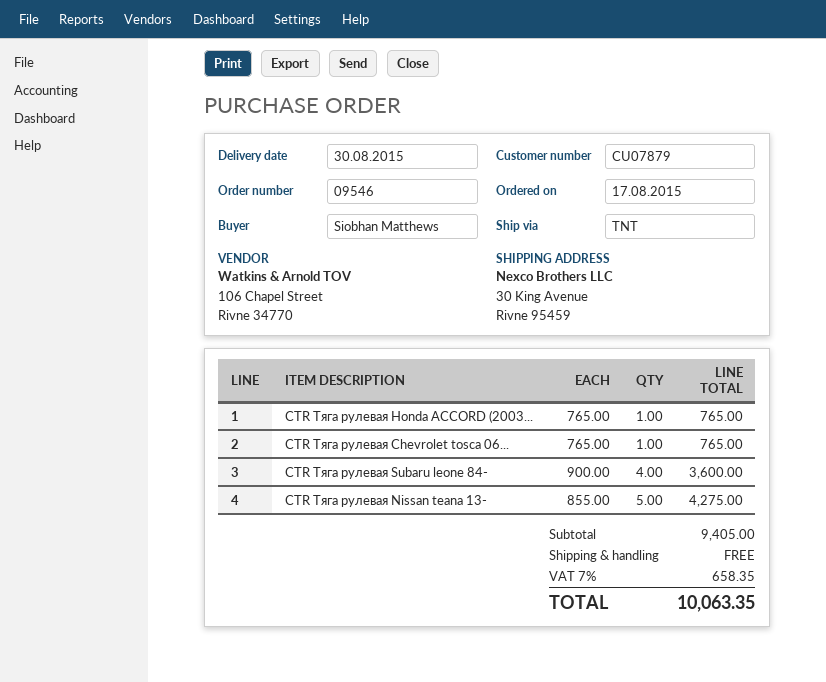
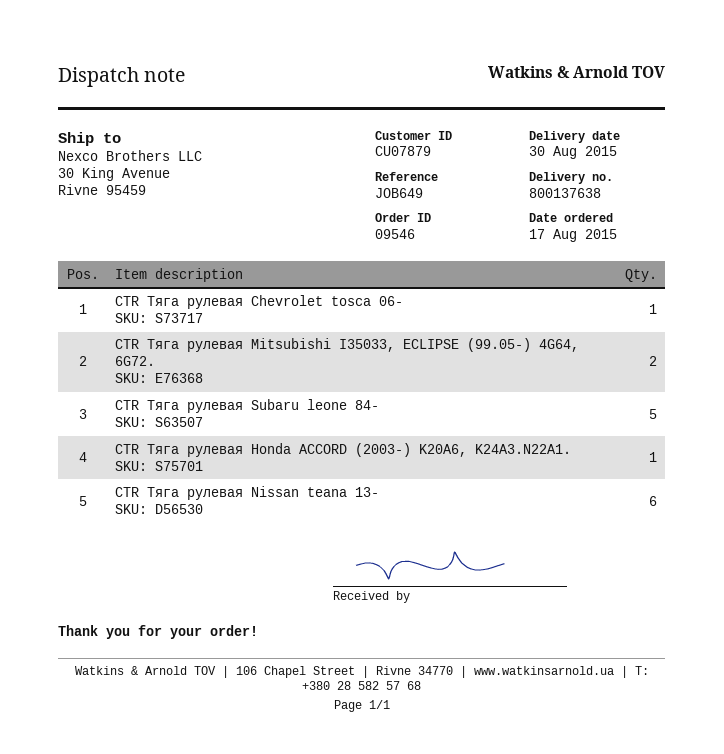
CTR Тяга рулевая Subaru leone 84-: 4 -> 5
CTR Тяга рулевая Nissan teana 13-: 5 -> 6
CTR Тяга рулевая Mitsubishi I35033, ECLIPSE (99.05-) 4G64, 6G72.: none -> 2

